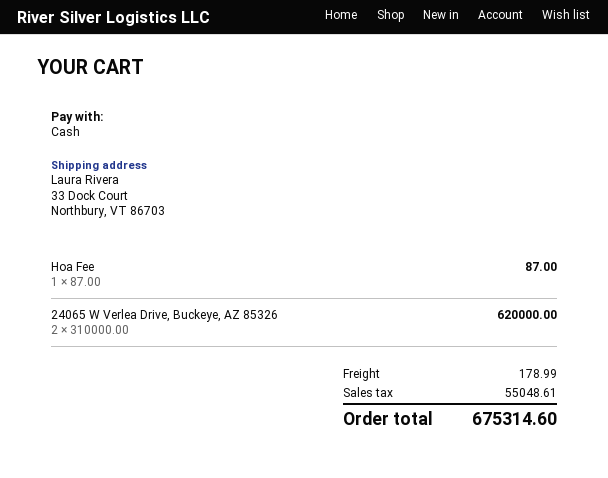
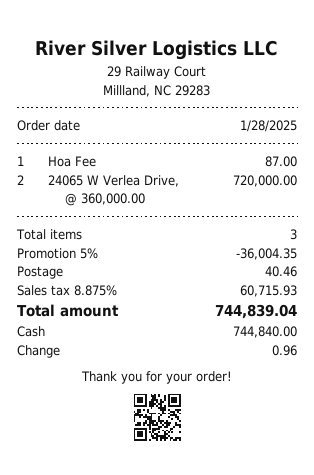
24065 W Verlea Drive, Buckeye, AZ 85326: 2 x 310000.00 = 620000.00 -> 2 x 360000.00 = 720000.00
discount: none -> 5% = 36004.35
shipping: 178.99 -> 40.46
tax: 55048.61 -> 60715.93
total: 675314.60 -> 744839.04

